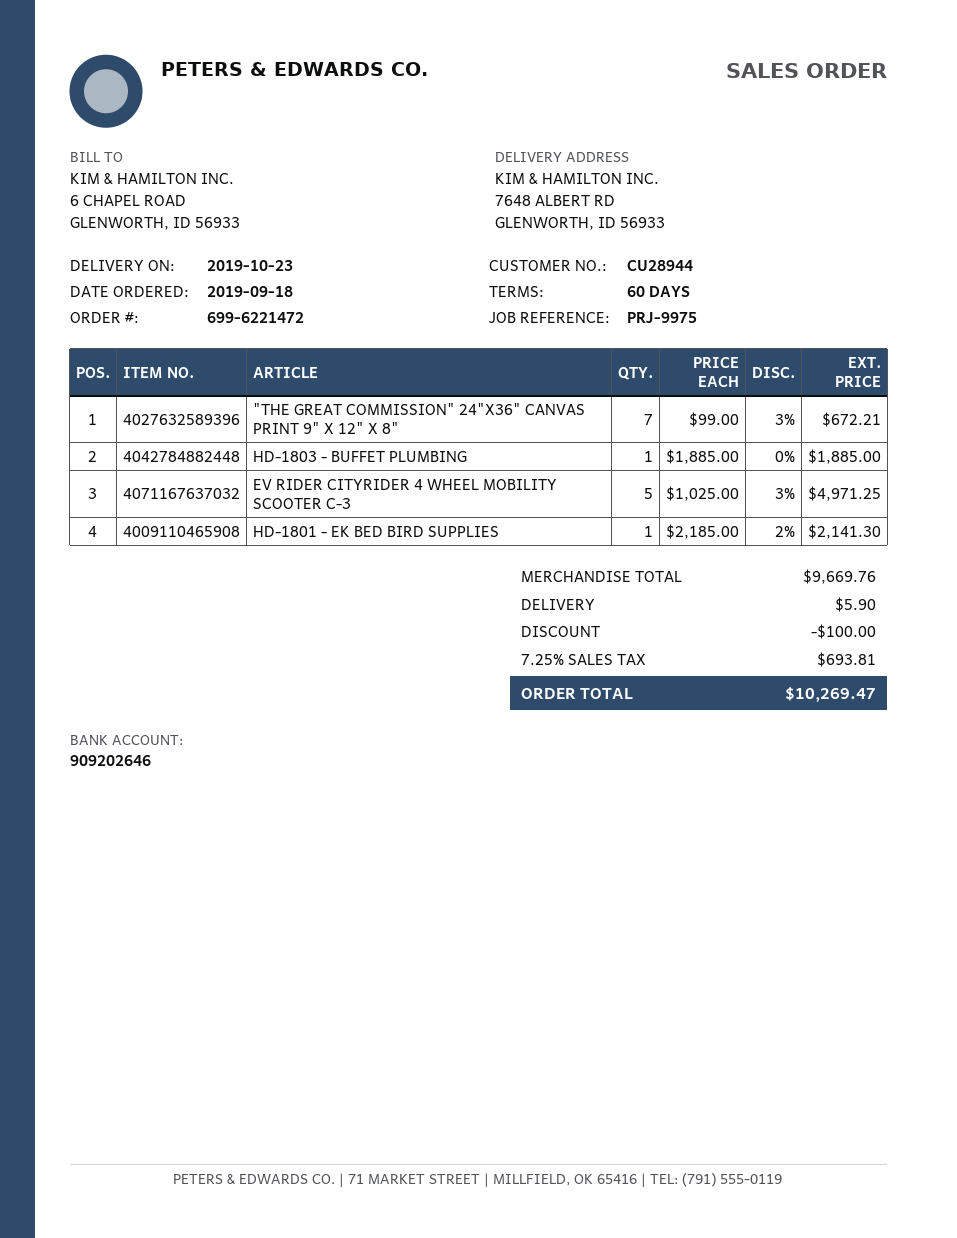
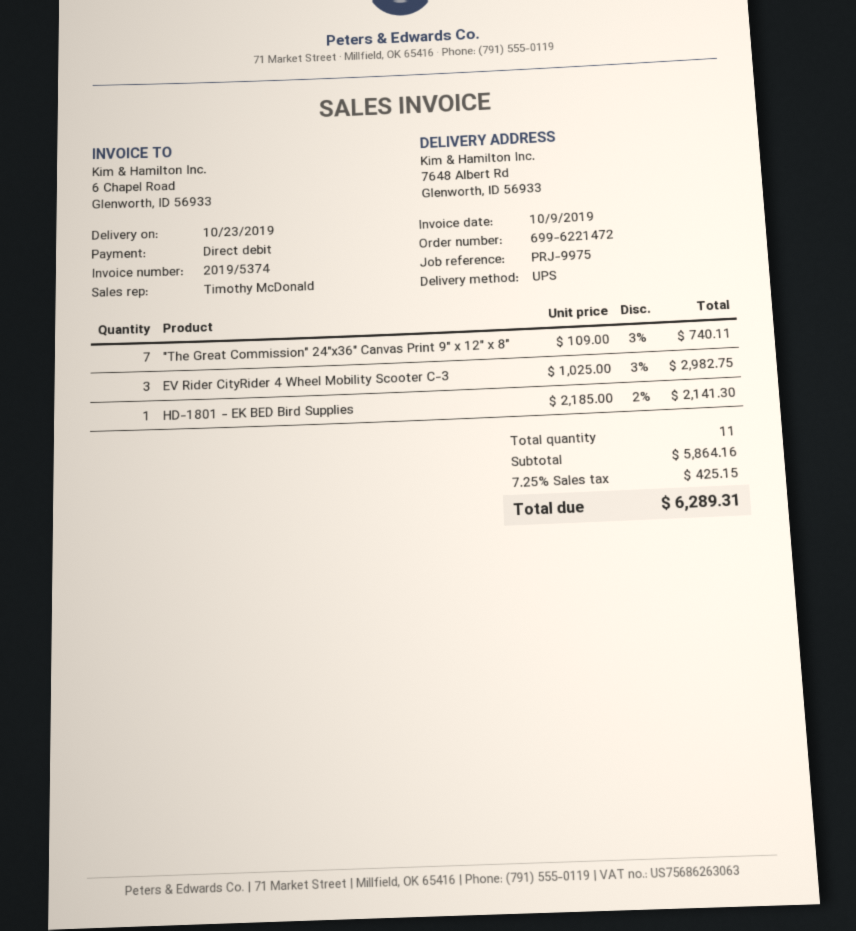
"THE GREAT COMMISSION" 24"X36" CANVAS PRINT 9" X 12" X 8": 7 x 99.00 - 3% = 672.21 -> 7 x 109.00 - 3% = 740.11
HD-1803 - BUFFET PLUMBING: 1 x 1885.00 = 1885.00 -> none
EV RIDER CITYRIDER 4 WHEEL MOBILITY SCOOTER C-3: 5 x 1025.00 - 3% = 4971.25 -> 3 x 1025.00 - 3% = 2982.75
subtotal: 9669.76 -> 5864.16
discount: 100.00 -> none
shipping: 5.90 -> none
tax: 7.25% = 693.81 -> 7.25% = 425.15
total: 10269.47 -> 6289.31

